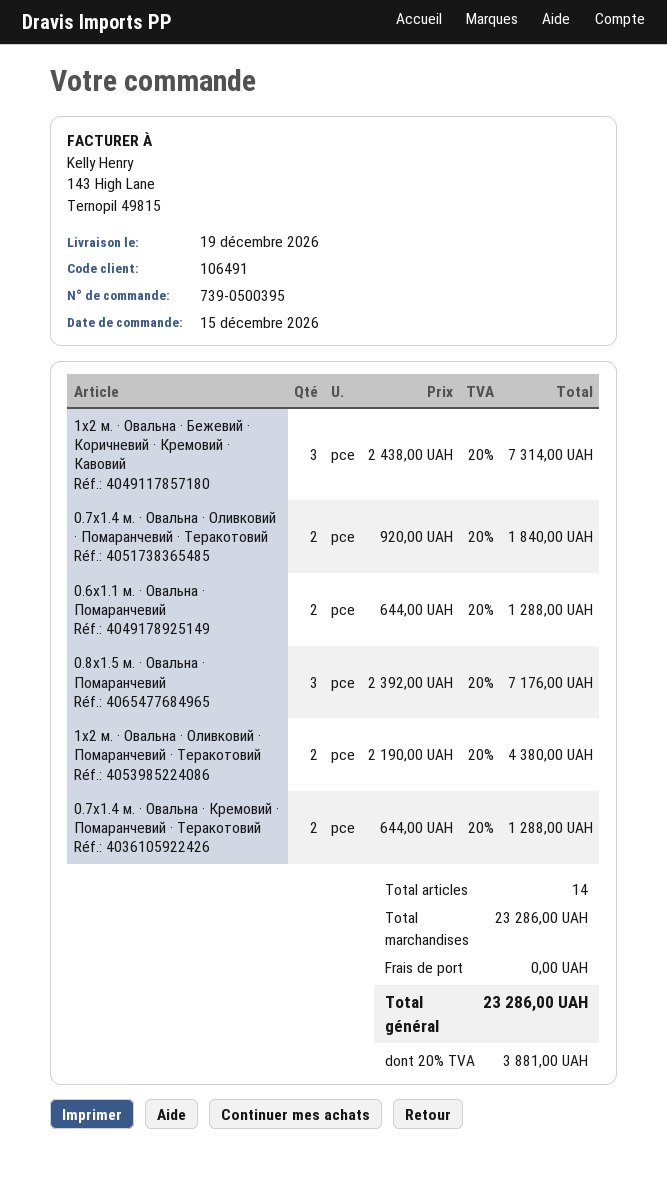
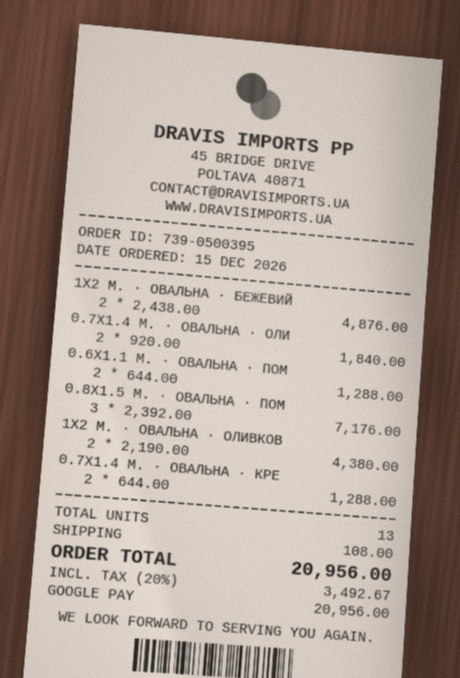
1x2 м. · Овальна · Бежевий · Коричневий · Кремовий · Кавовий: 3 x 2438.00 = 7314.00 -> 2 x 2438.00 = 4876.00
total quantity: 14 -> 13
shipping: 0.00 -> 108.00
tax: 20% = 3881.00 -> 20% = 3492.67
total: 23286.00 -> 20956.00

